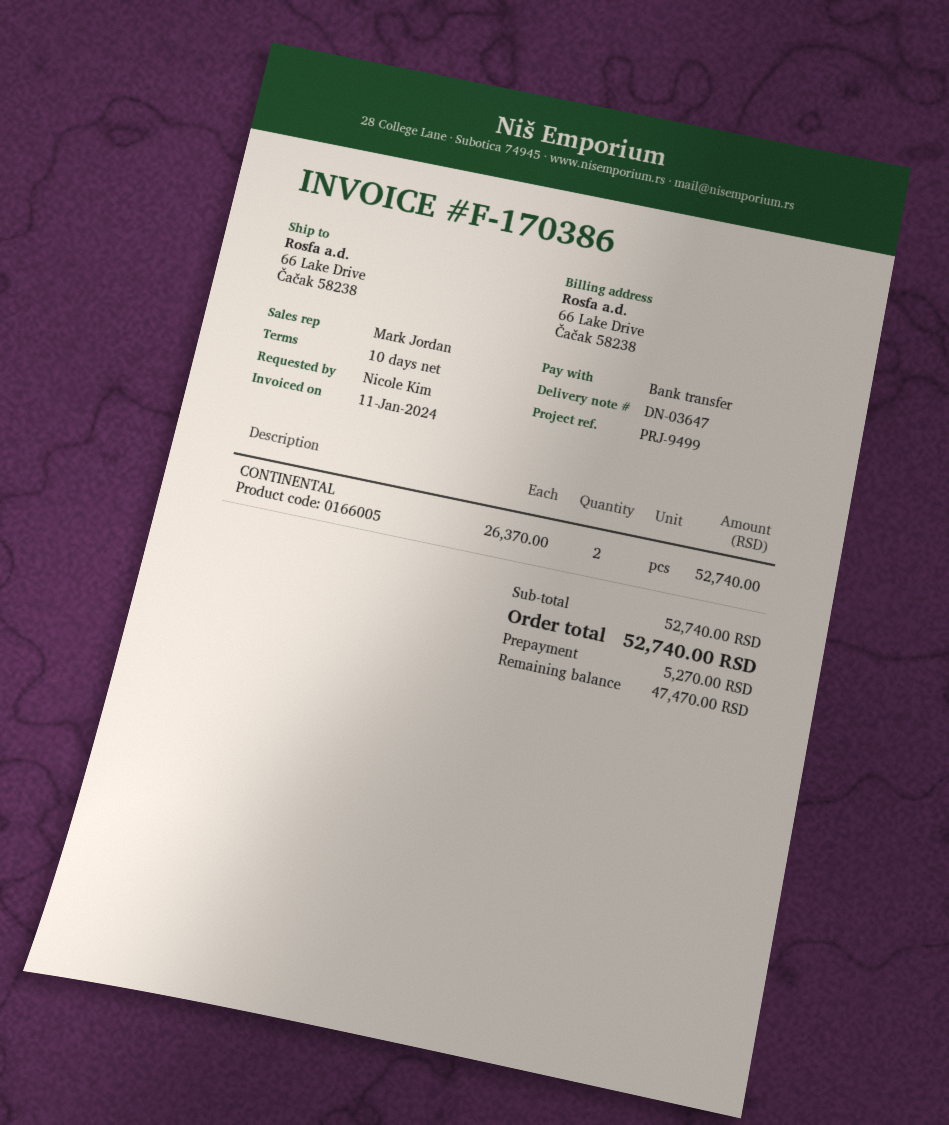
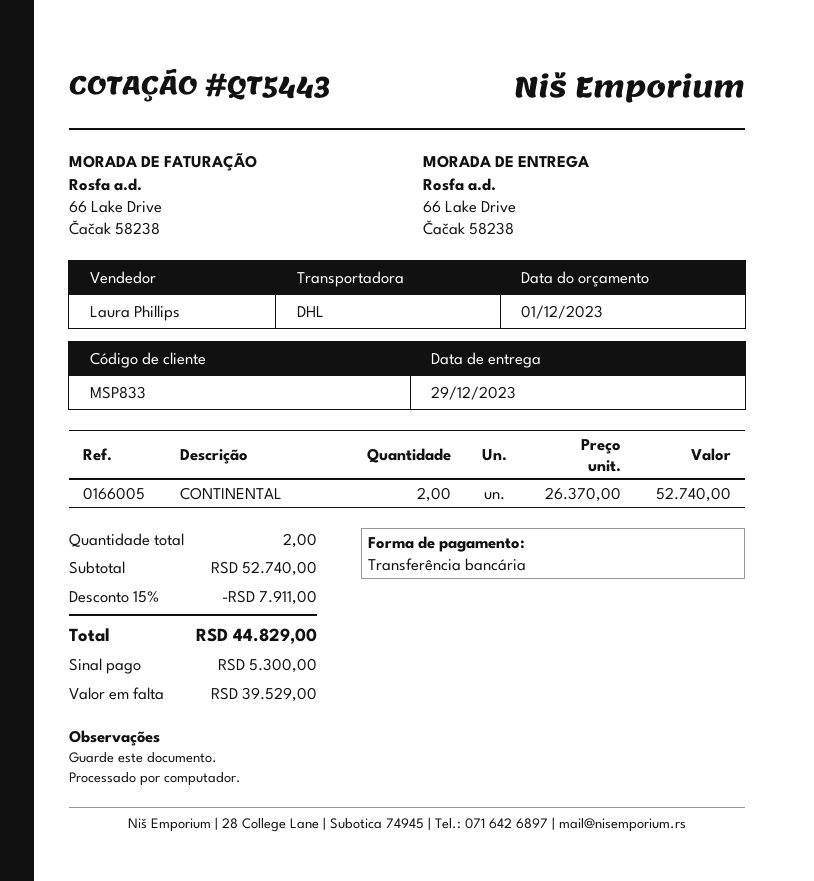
sales rep: Mark Jordan -> Laura Phillips
discount: none -> 15% = 7911.00
total: 52740.00 -> 44829.00
deposit: 5270.00 -> 5300.00
balance: 47470.00 -> 39529.00

